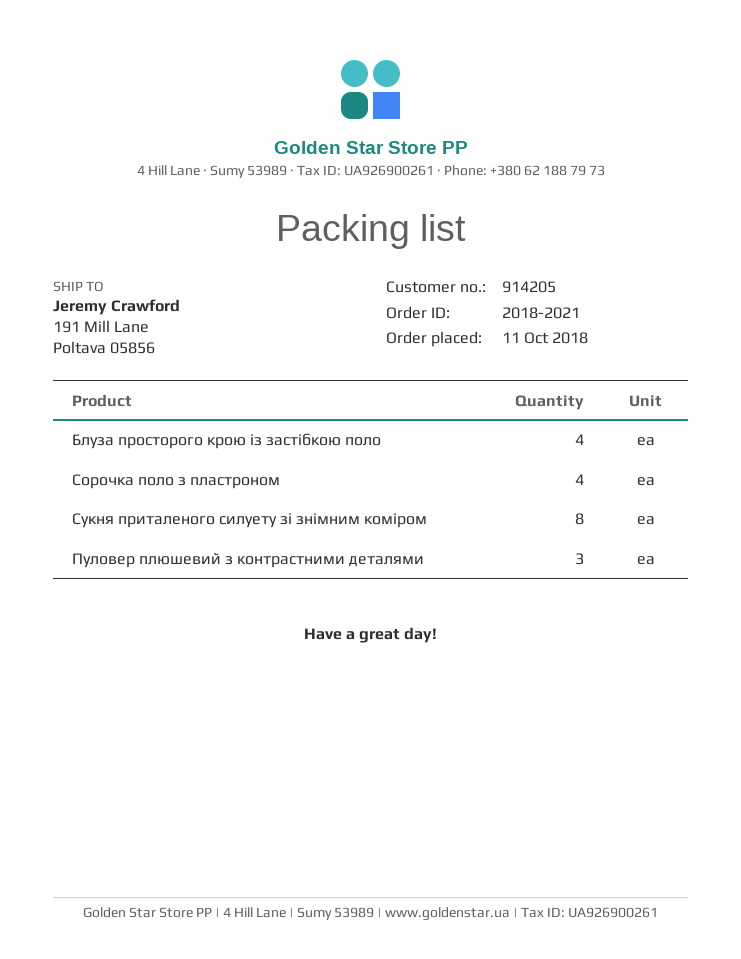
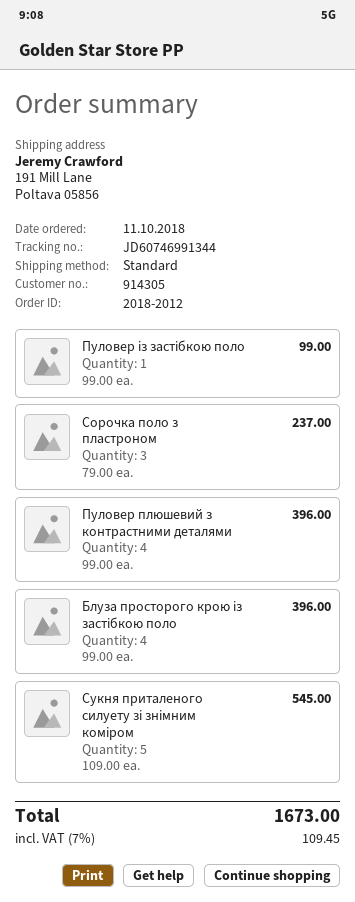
order number: 2018-2021 -> 2018-2012
customer number: 914205 -> 914305
Сорочка поло з пластроном: 4 -> 3
Сукня приталеного силуету зі знімним коміром: 8 -> 5
Пуловер плюшевий з контрастними деталями: 3 -> 4
Пуловер із застібкою поло: none -> 1

